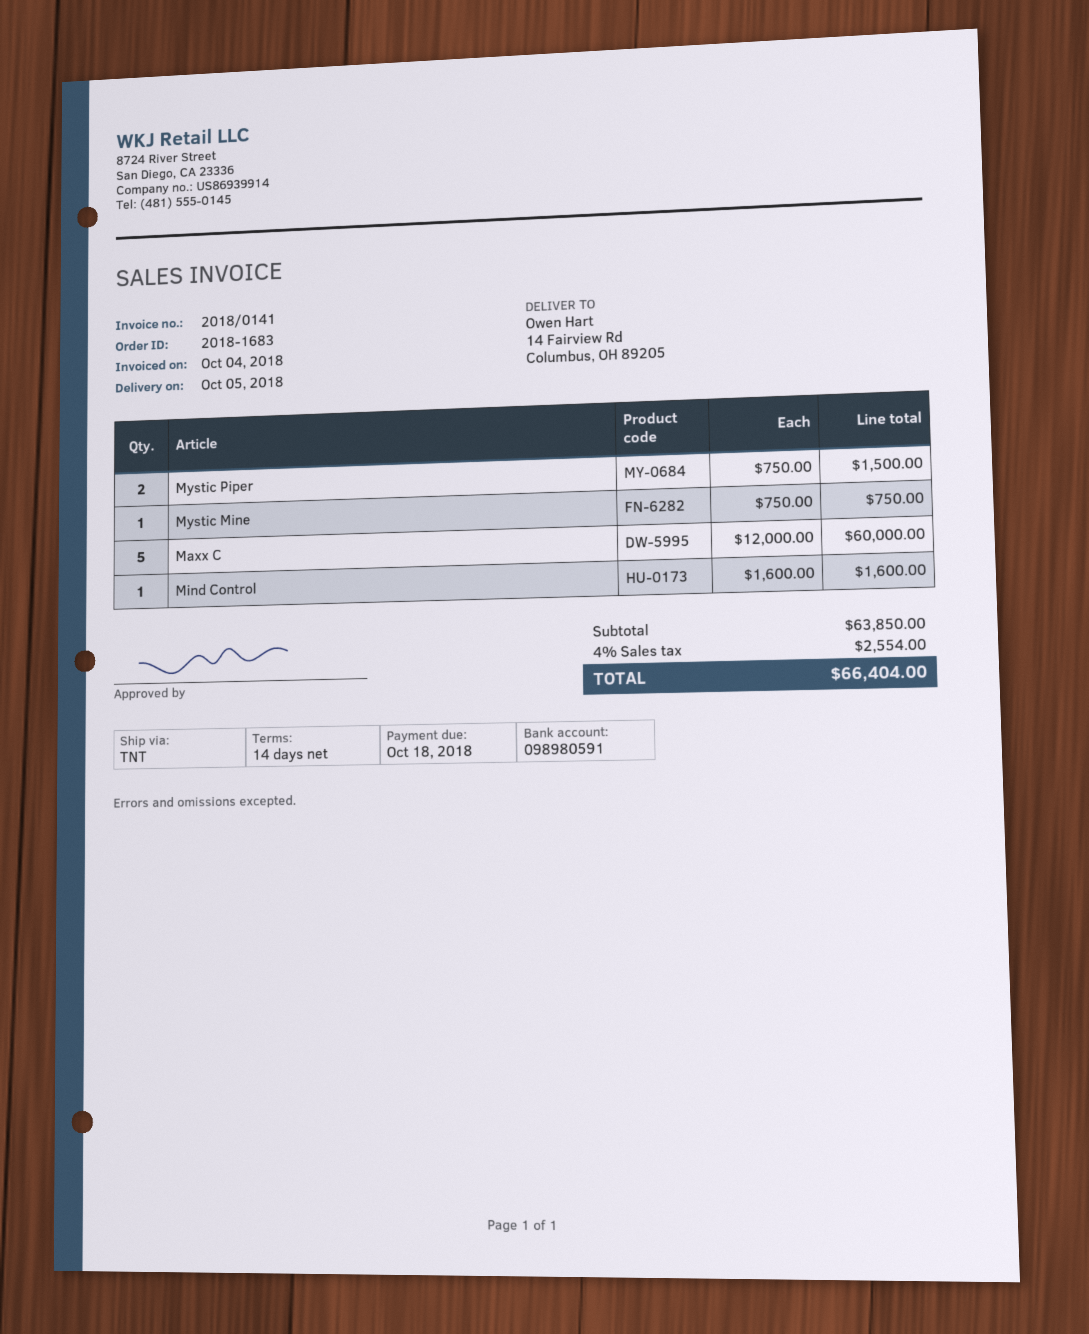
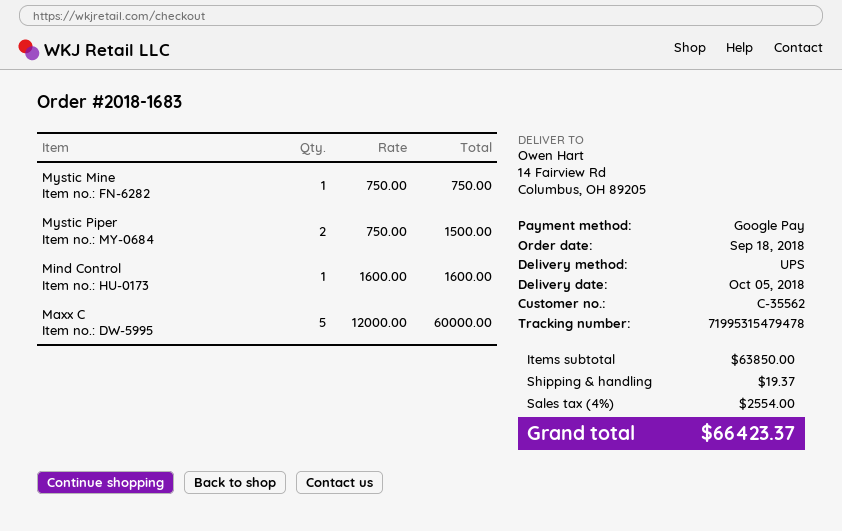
shipping method: TNT -> UPS
shipping: none -> 19.37
total: 66404.00 -> 66423.37

